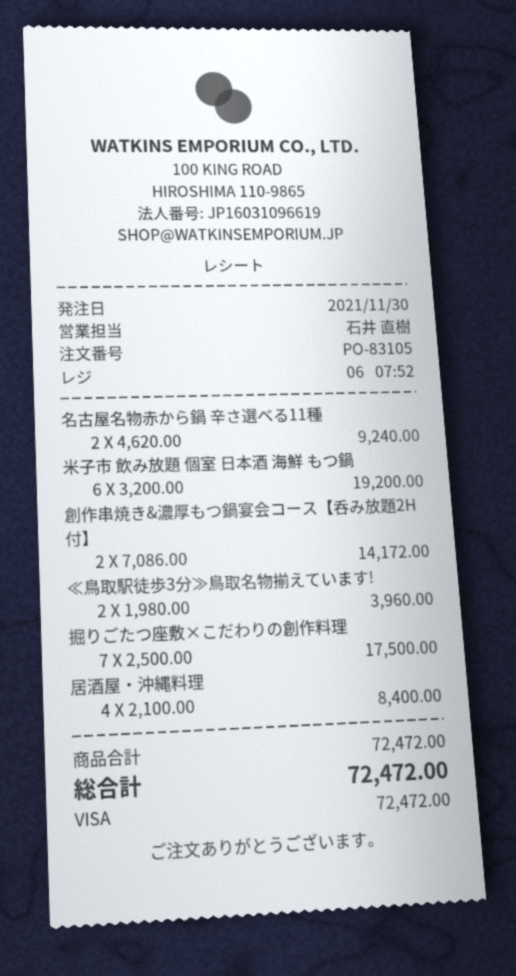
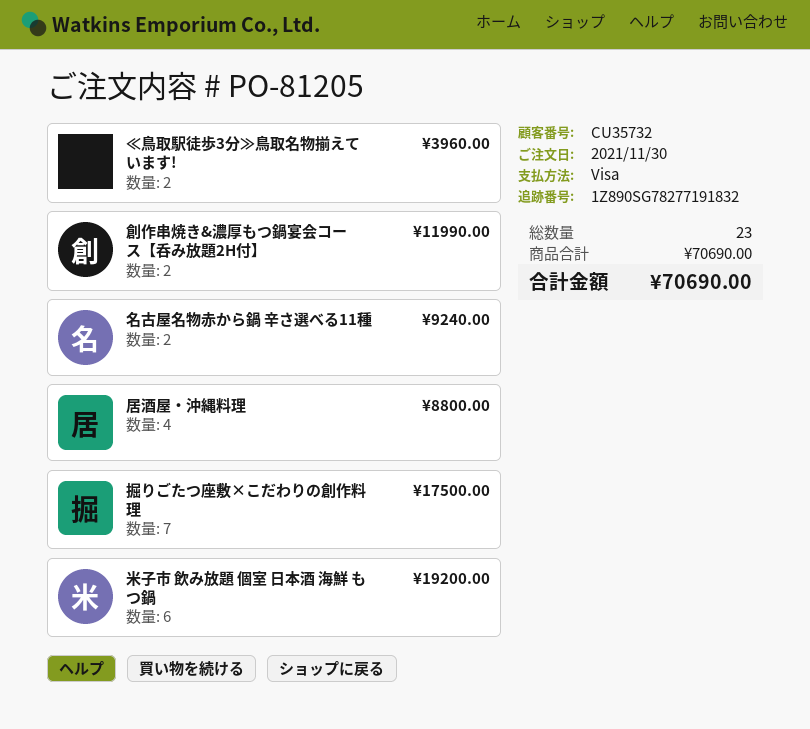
order number: PO-83105 -> PO-81205
創作串焼き&濃厚もつ鍋宴会コース【呑み放題2H付】: 2 for 14172.00 -> 2 for 11990.00
居酒屋・沖縄料理: 4 for 8400.00 -> 4 for 8800.00
subtotal: 72472.00 -> 70690.00
total: 72472.00 -> 70690.00

